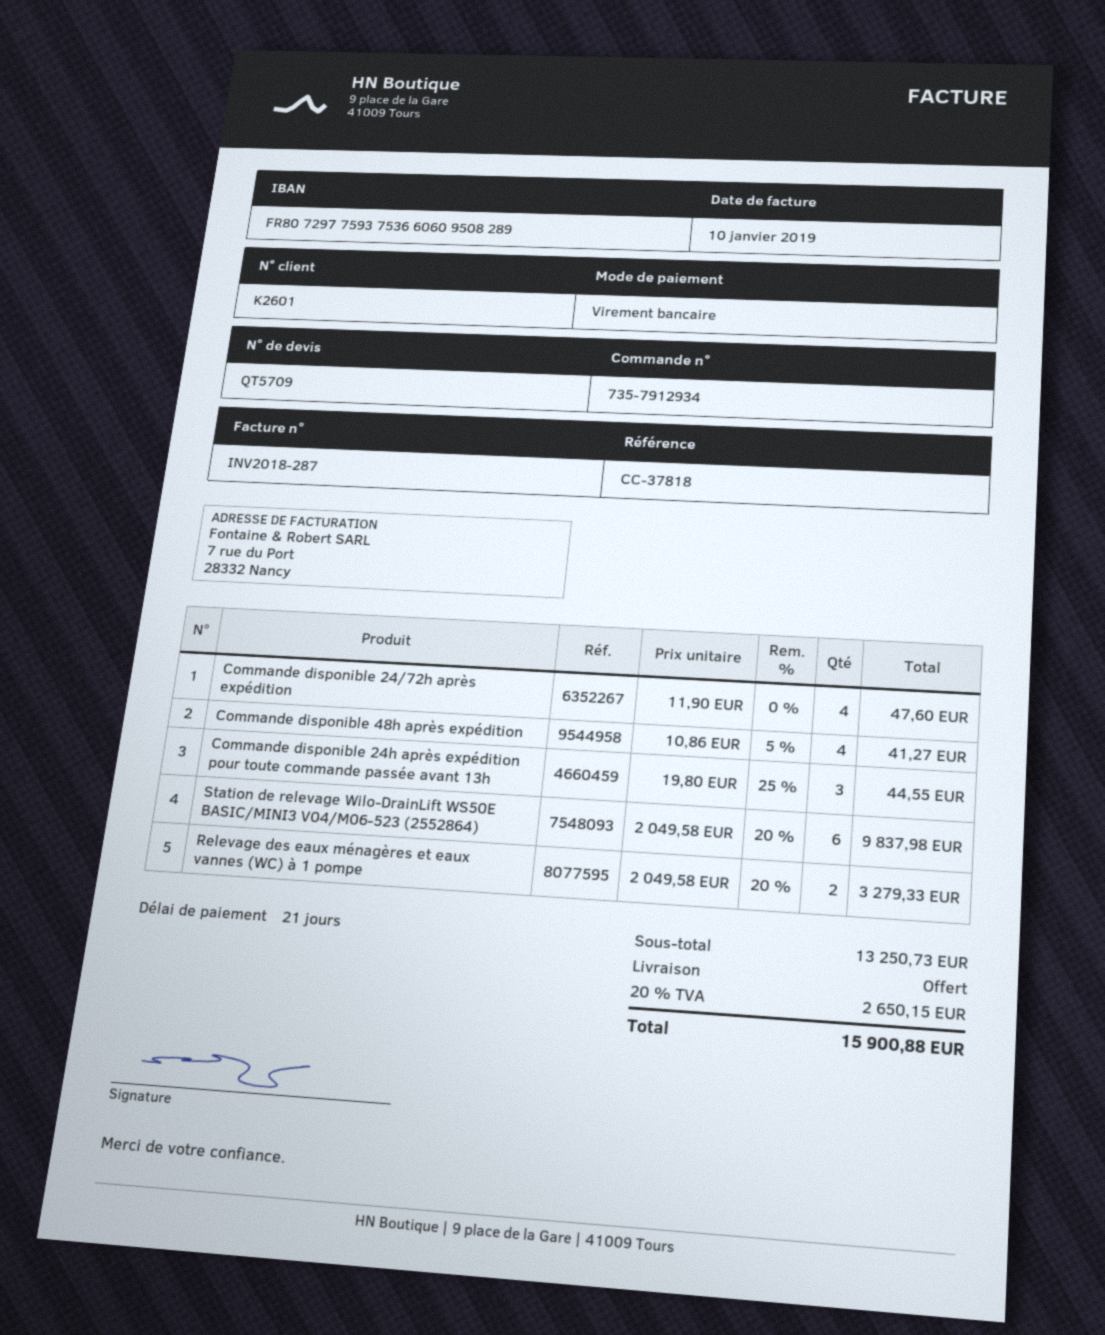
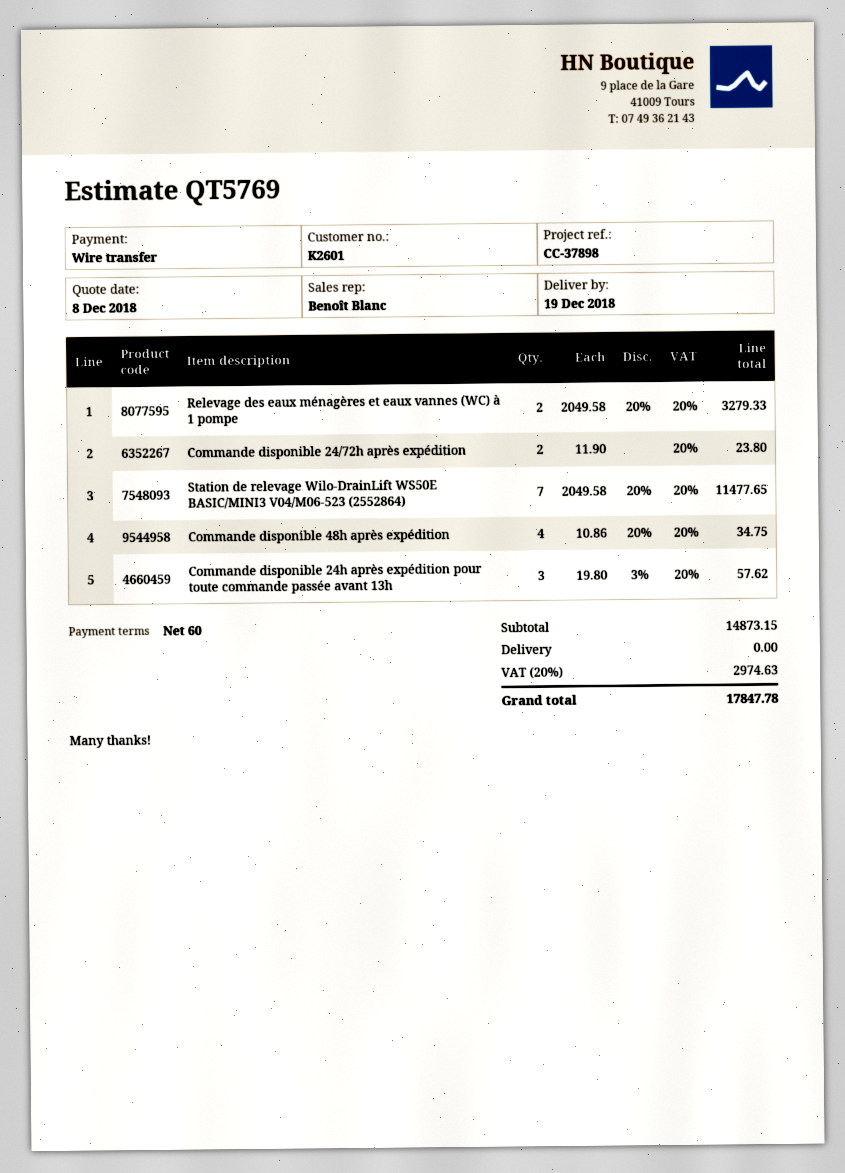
quote number: QT5709 -> QT5769
payment terms: 21 days -> 60 days
reference: CC-37818 -> CC-37898
Commande disponible 24/72h après expédition: 4 x 11.90 = 47.60 -> 2 x 11.90 = 23.80
Commande disponible 48h après expédition: 4 x 10.86 - 5% = 41.27 -> 4 x 10.86 - 20% = 34.75
Commande disponible 24h après expédition pour toute commande passée avant 13h: 3 x 19.80 - 25% = 44.55 -> 3 x 19.80 - 3% = 57.62
Station de relevage Wilo-DrainLift WS50E BASIC/MINI3 V04/M06-523 (2552864): 6 x 2049.58 - 20% = 9837.98 -> 7 x 2049.58 - 20% = 11477.65
subtotal: 13250.73 -> 14873.15
tax: 20% = 2650.15 -> 20% = 2974.63
total: 15900.88 -> 17847.78

